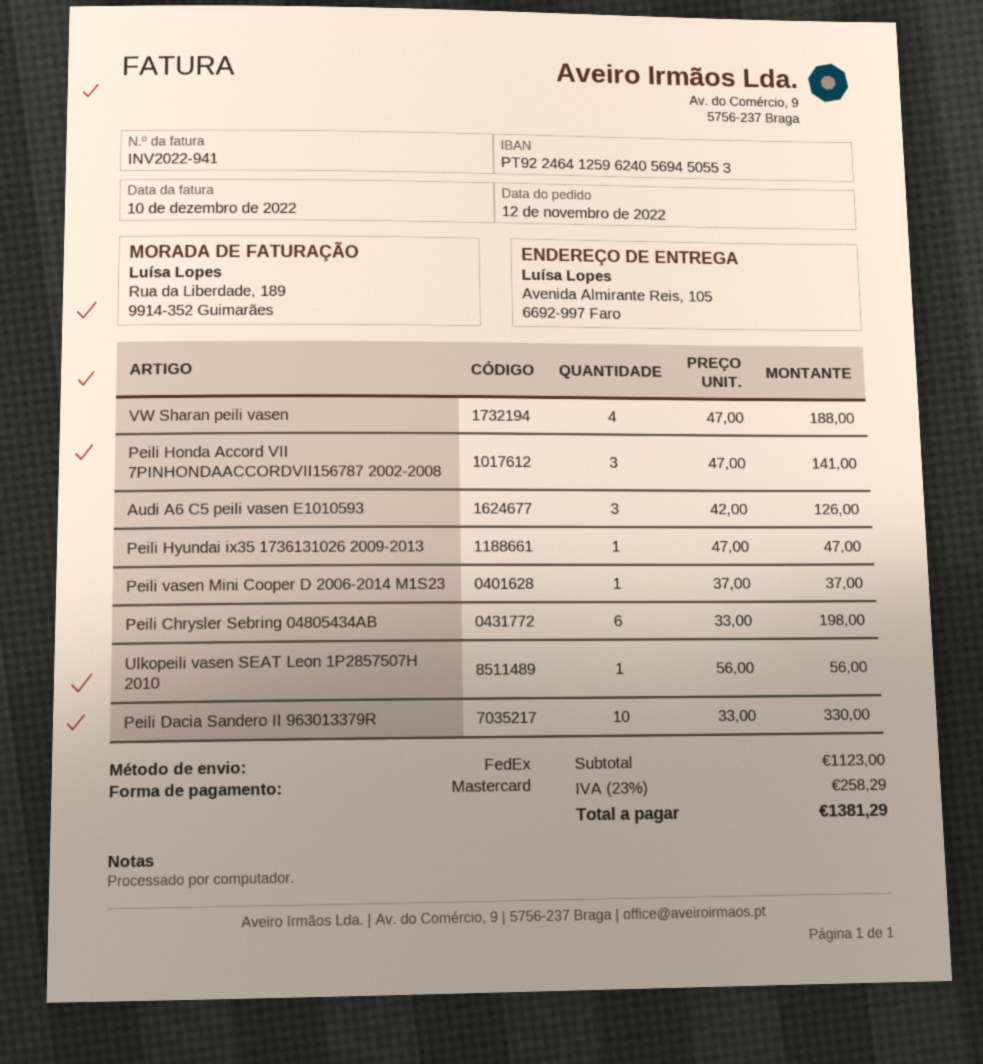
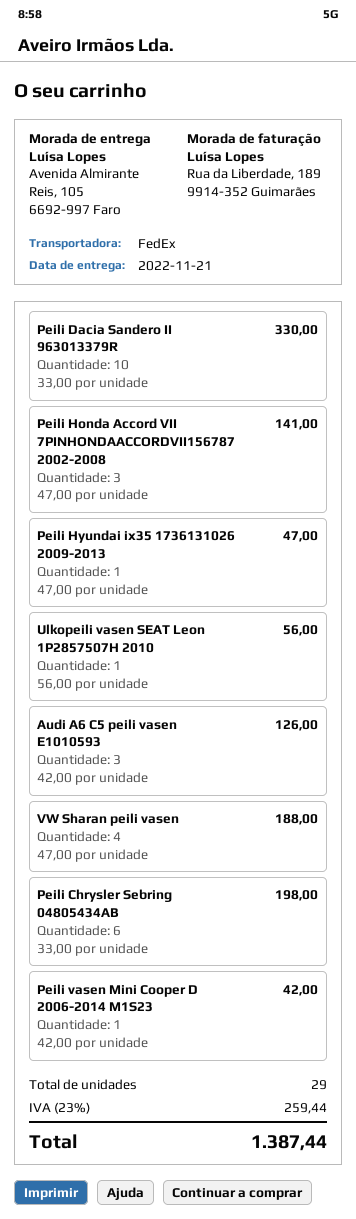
Peili vasen Mini Cooper D 2006-2014 M1S23: 1 x 37.00 = 37.00 -> 1 x 42.00 = 42.00
tax: 23% = 258.29 -> 23% = 259.44
total: 1381.29 -> 1387.44

